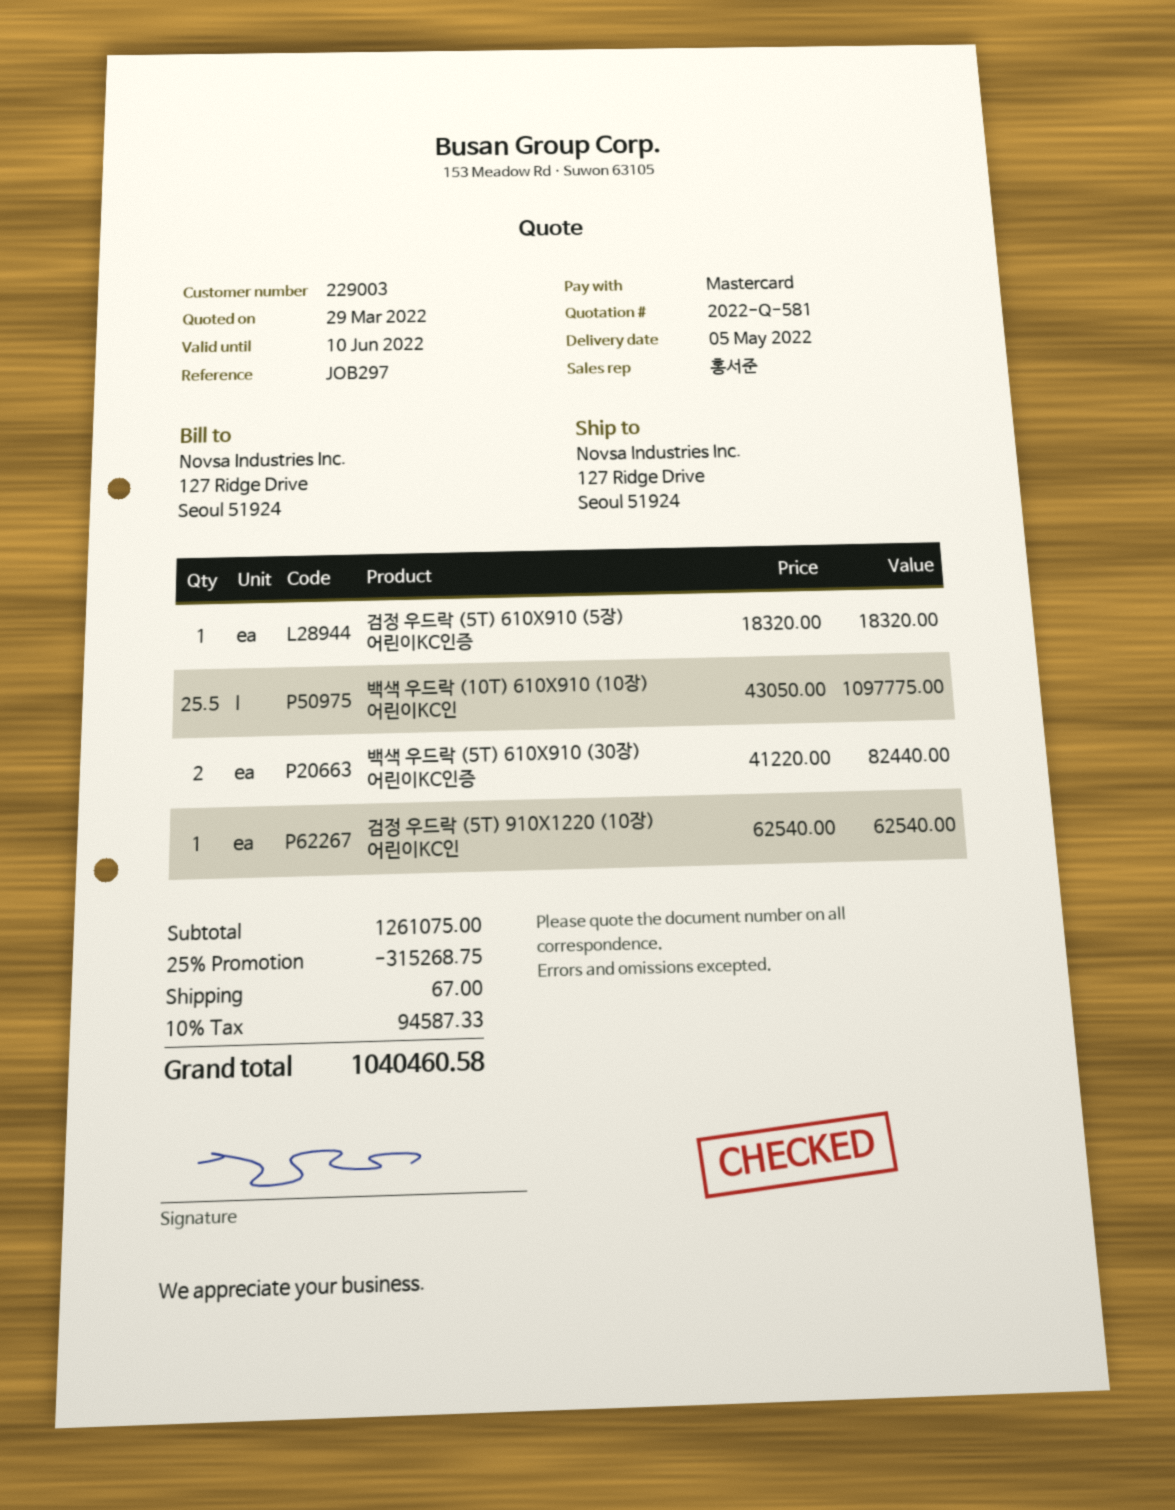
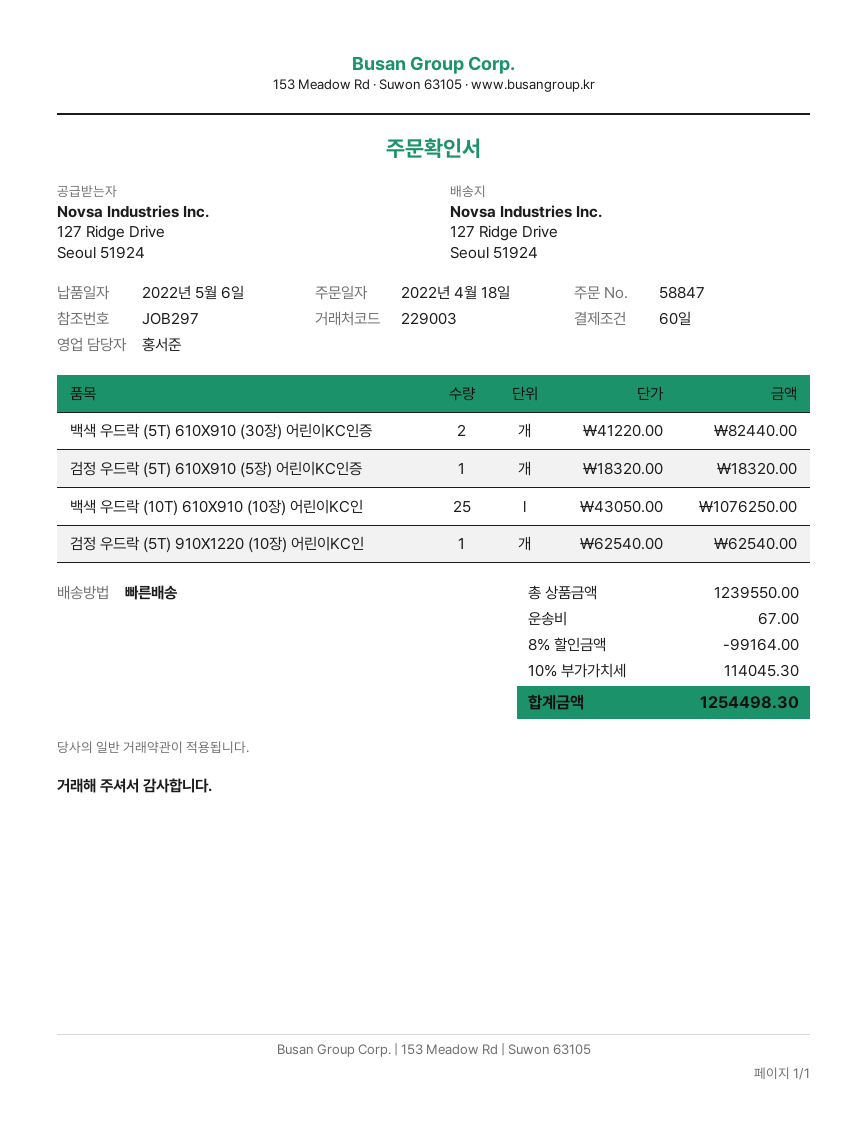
delivery date: 2022-05-05 -> 2022-05-06
백색 우드락 (10T) 610X910 (10장) 어린이KC인: 25.5 x 43050.00 = 1097775.00 -> 25 x 43050.00 = 1076250.00
subtotal: 1261075.00 -> 1239550.00
discount: 25% = 315268.75 -> 8% = 99164.00
tax: 10% = 94587.33 -> 10% = 114045.30
total: 1040460.58 -> 1254498.30

